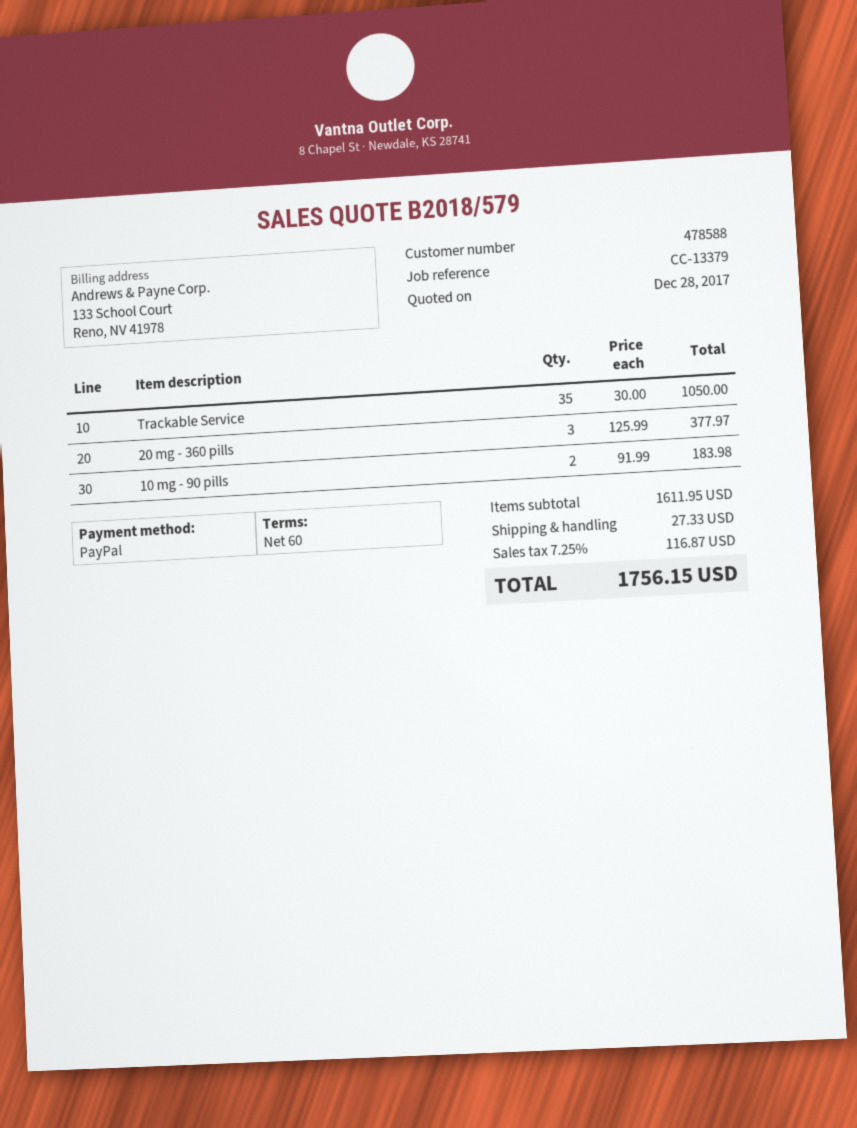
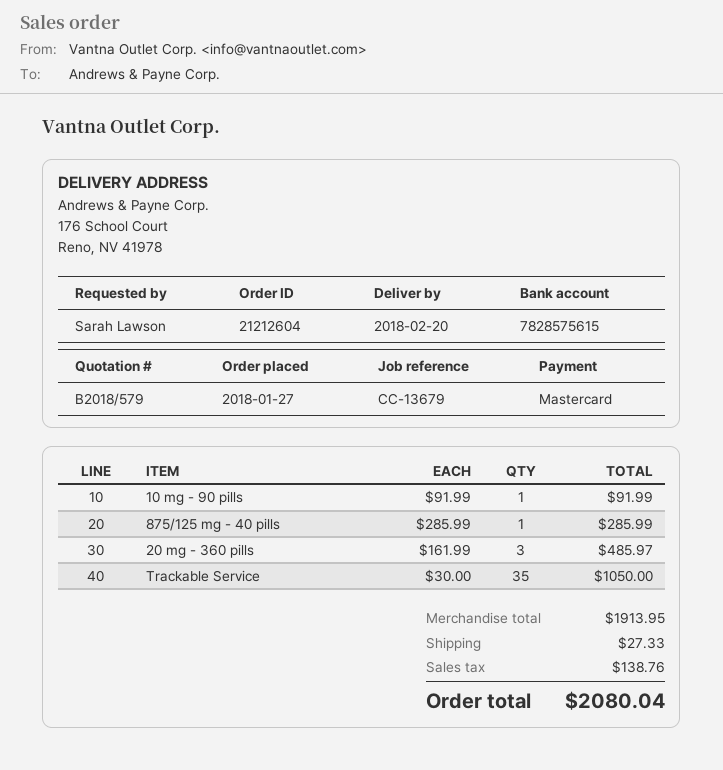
reference: CC-13379 -> CC-13679
payment method: PayPal -> Mastercard
20 mg - 360 pills: 3 x 125.99 = 377.97 -> 3 x 161.99 = 485.97
10 mg - 90 pills: 2 x 91.99 = 183.98 -> 1 x 91.99 = 91.99
875/125 mg - 40 pills: none -> 1 x 285.99 = 285.99
subtotal: 1611.95 -> 1913.95
tax: 116.87 -> 138.76
total: 1756.15 -> 2080.04

